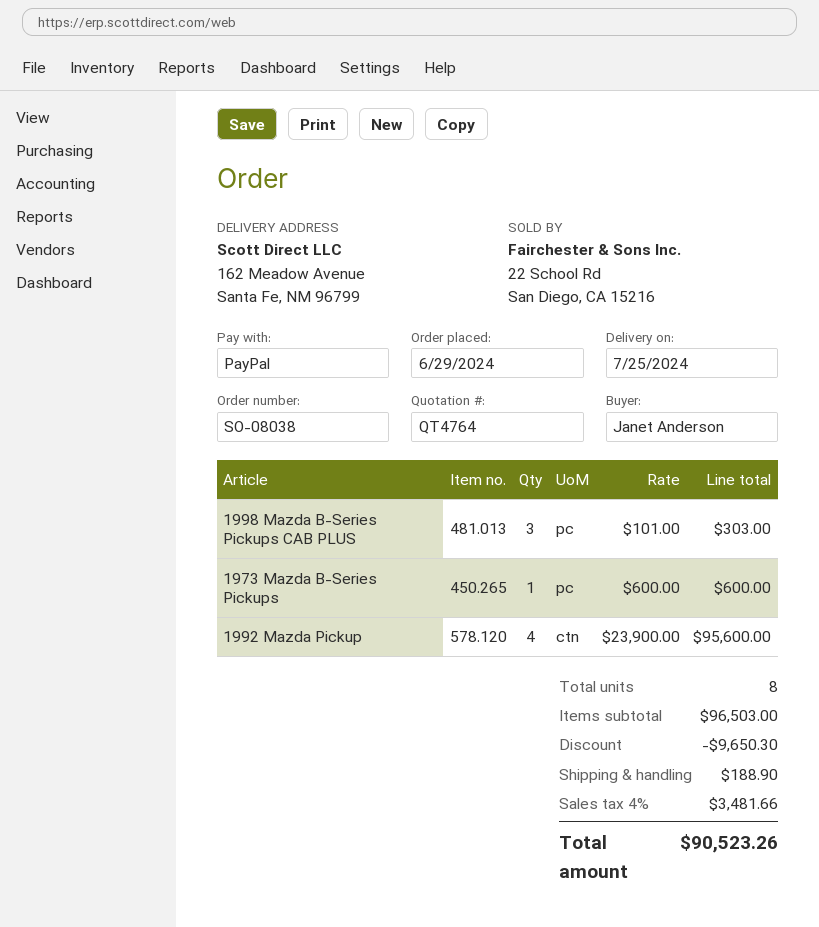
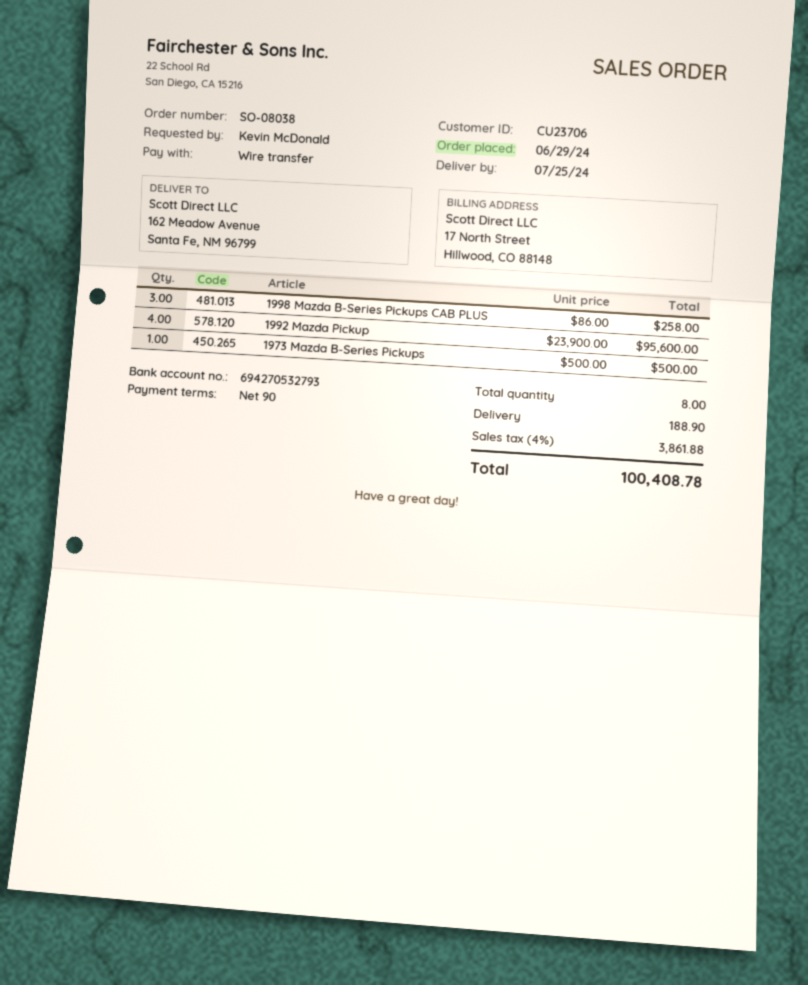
ordered by: Janet Anderson -> Kevin McDonald
payment method: PayPal -> bank transfer
1998 Mazda B-Series Pickups CAB PLUS: 3 x 101.00 = 303.00 -> 3 x 86.00 = 258.00
1973 Mazda B-Series Pickups: 1 x 600.00 = 600.00 -> 1 x 500.00 = 500.00
discount: 9650.30 -> none
tax: 4% = 3481.66 -> 4% = 3861.88
total: 90523.26 -> 100408.78

